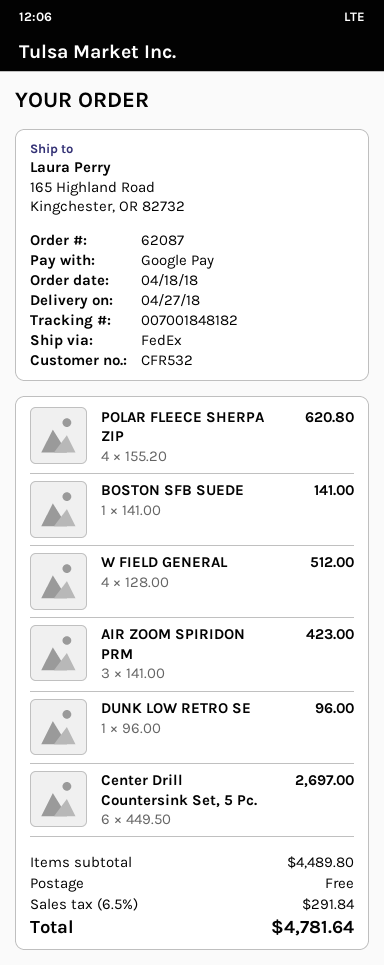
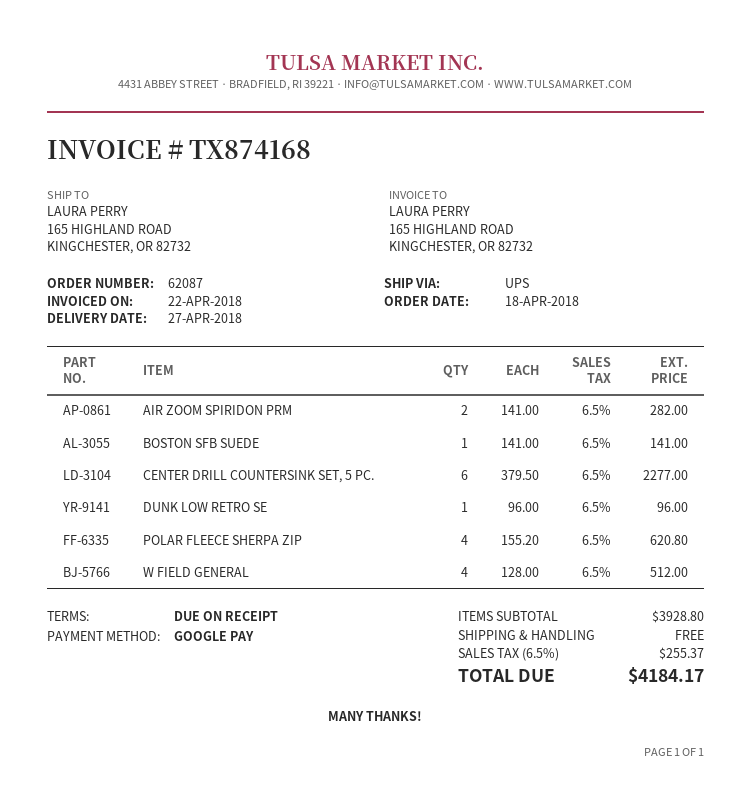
shipping method: FedEx -> UPS
AIR ZOOM SPIRIDON PRM: 3 x 141.00 = 423.00 -> 2 x 141.00 = 282.00
Center Drill Countersink Set, 5 Pc.: 6 x 449.50 = 2697.00 -> 6 x 379.50 = 2277.00
subtotal: 4489.80 -> 3928.80
tax: 6.5% = 291.84 -> 6.5% = 255.37
total: 4781.64 -> 4184.17

